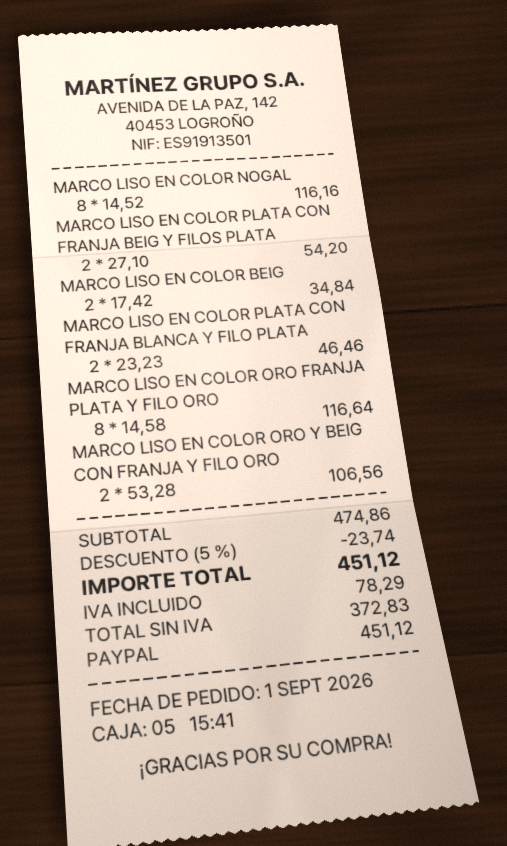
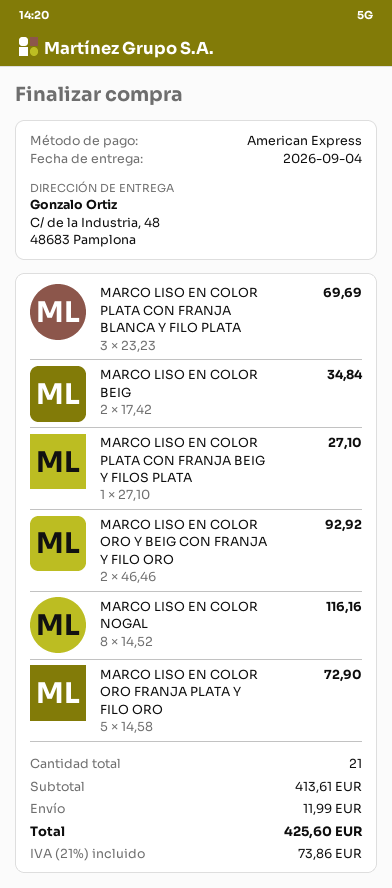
payment method: PayPal -> American Express
MARCO LISO EN COLOR PLATA CON FRANJA BEIG Y FILOS PLATA: 2 x 27.10 = 54.20 -> 1 x 27.10 = 27.10
MARCO LISO EN COLOR PLATA CON FRANJA BLANCA Y FILO PLATA: 2 x 23.23 = 46.46 -> 3 x 23.23 = 69.69
MARCO LISO EN COLOR ORO FRANJA PLATA Y FILO ORO: 8 x 14.58 = 116.64 -> 5 x 14.58 = 72.90
MARCO LISO EN COLOR ORO Y BEIG CON FRANJA Y FILO ORO: 2 x 53.28 = 106.56 -> 2 x 46.46 = 92.92
subtotal: 474.86 -> 413.61
discount: 5% = 23.74 -> none
shipping: none -> 11.99
tax: 78.29 -> 73.86
total: 451.12 -> 425.60

